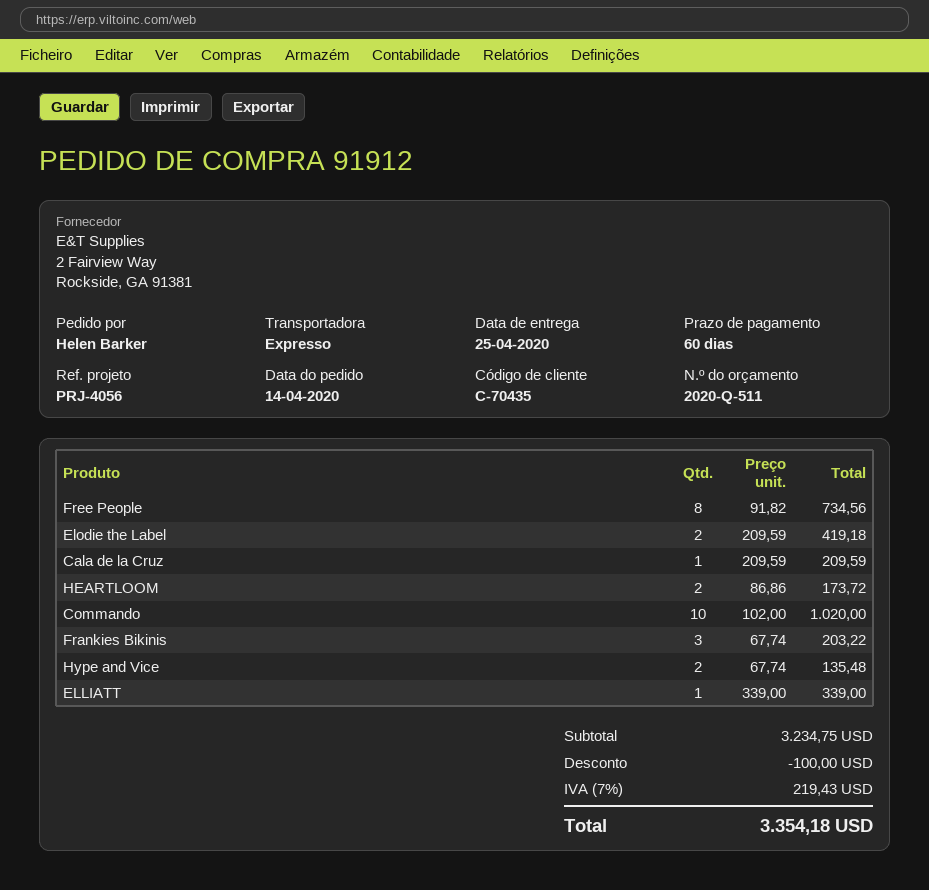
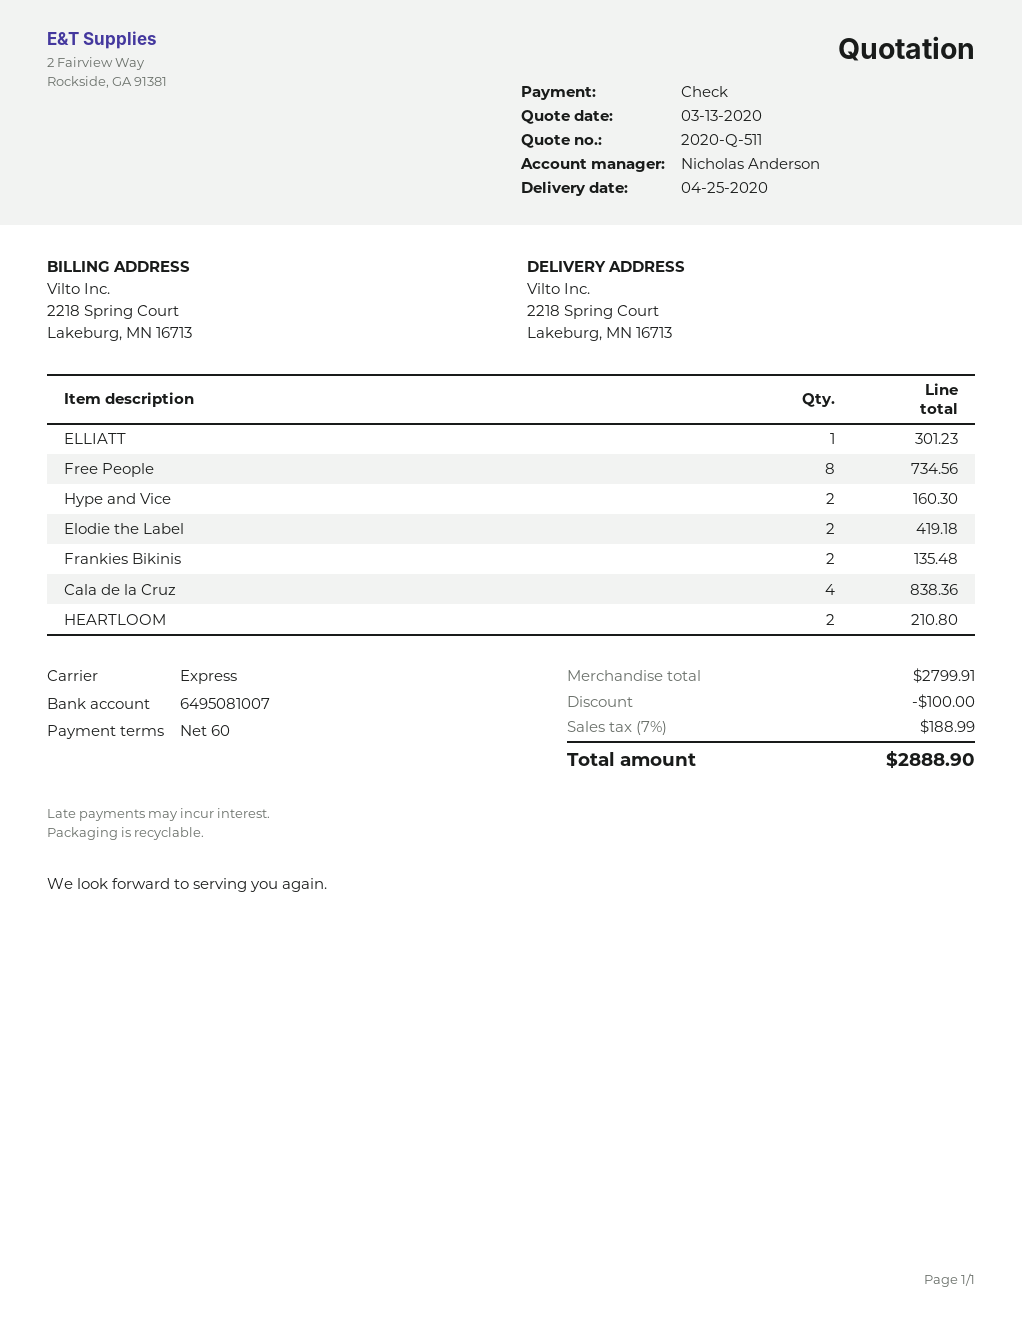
Cala de la Cruz: 1 for 209.59 -> 4 for 838.36
HEARTLOOM: 2 for 173.72 -> 2 for 210.80
Commando: 10 for 1020.00 -> none
Frankies Bikinis: 3 for 203.22 -> 2 for 135.48
Hype and Vice: 2 for 135.48 -> 2 for 160.30
ELLIATT: 1 for 339.00 -> 1 for 301.23
subtotal: 3234.75 -> 2799.91
tax: 7% = 219.43 -> 7% = 188.99
total: 3354.18 -> 2888.90

